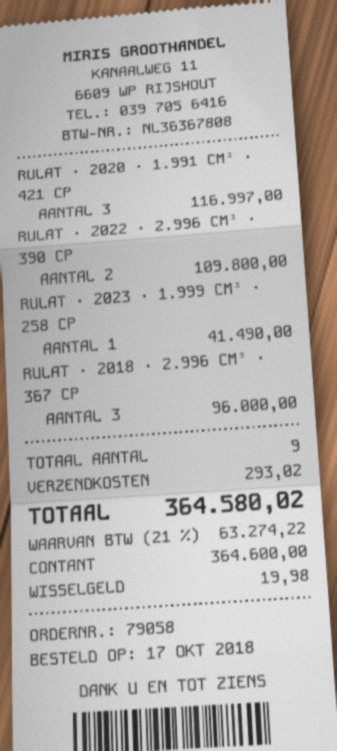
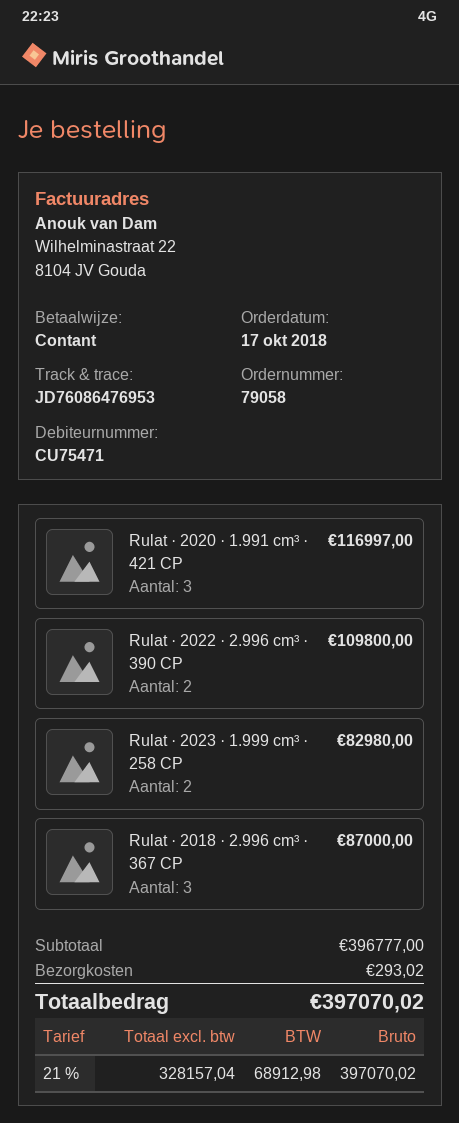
RULAT · 2023 · 1.999 CM³ · 258 CP: 1 for 41490.00 -> 2 for 82980.00
RULAT · 2018 · 2.996 CM³ · 367 CP: 3 for 96000.00 -> 3 for 87000.00
tax: 21% = 63274.22 -> 21% = 68912.98
total: 364580.02 -> 397070.02

